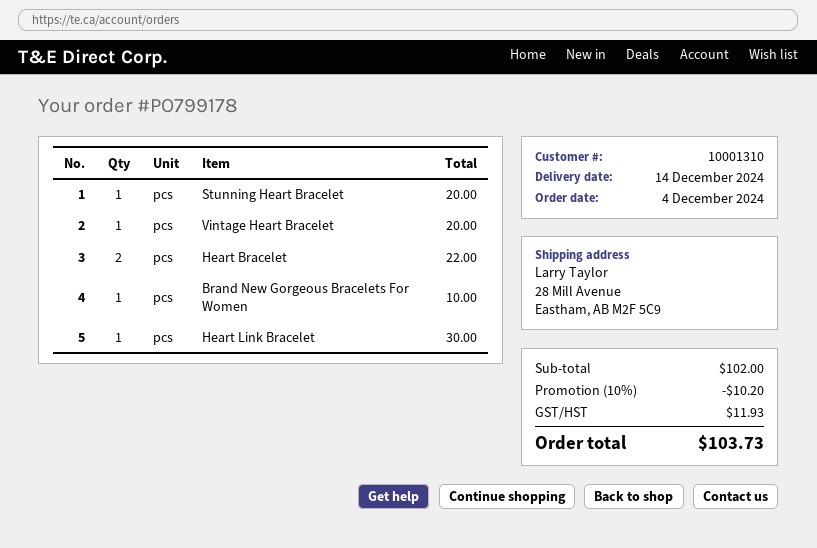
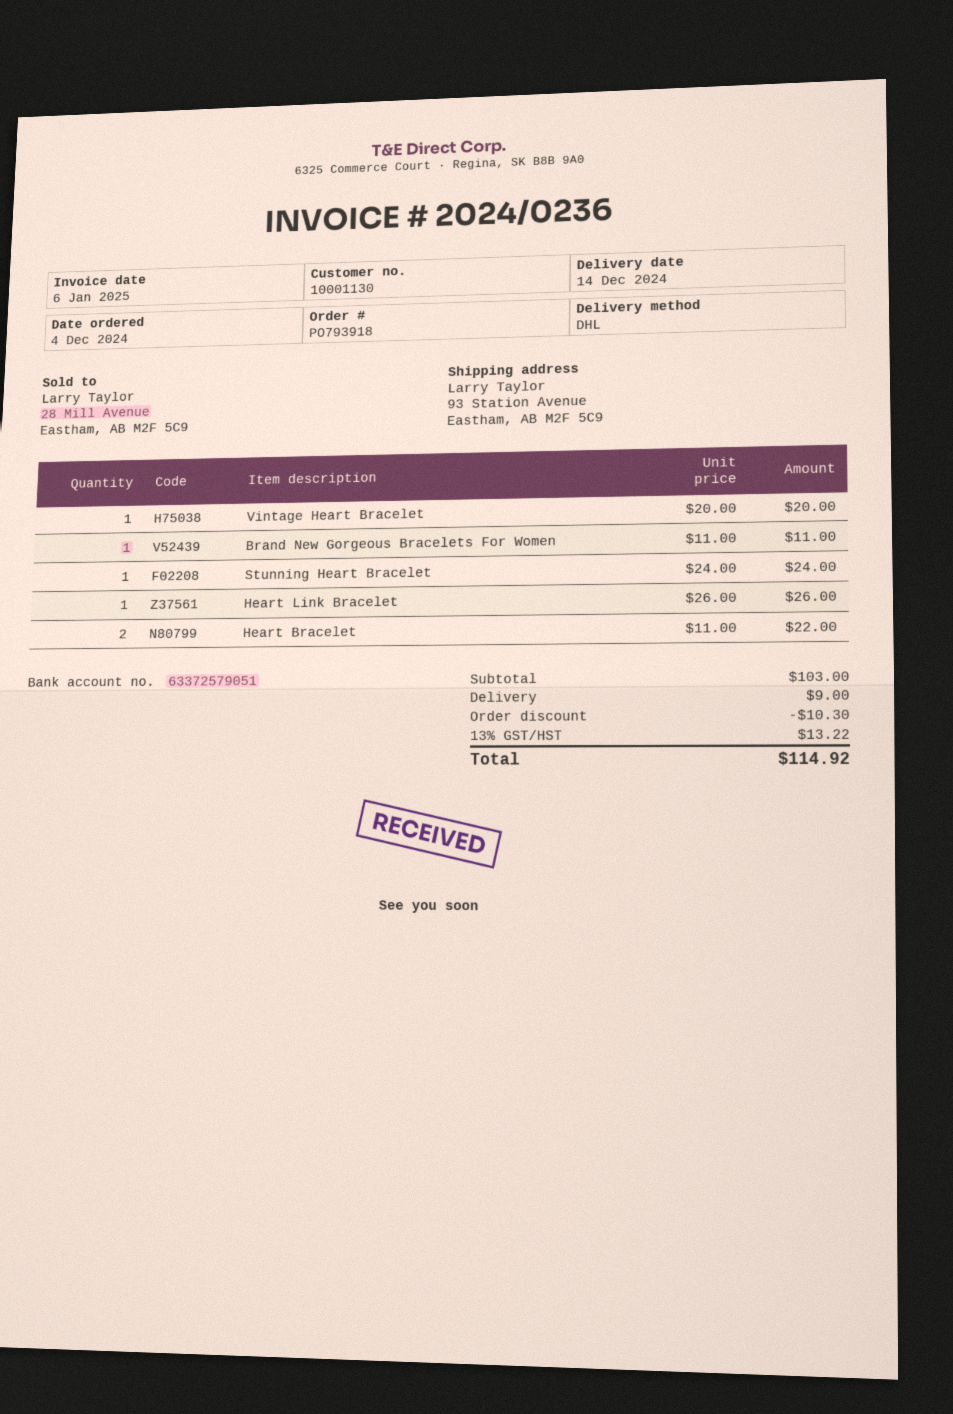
order number: PO799178 -> PO793918
customer number: 10001310 -> 10001130
ship to: 28 Mill Avenue, Eastham, AB M2F 5C9 -> 93 Station Avenue, Eastham, AB M2F 5C9
Stunning Heart Bracelet: 1 for 20.00 -> 1 for 24.00
Brand New Gorgeous Bracelets For Women: 1 for 10.00 -> 1 for 11.00
Heart Link Bracelet: 1 for 30.00 -> 1 for 26.00
subtotal: 102.00 -> 103.00
discount: 10.20 -> 10.30
shipping: none -> 9.00
tax: 11.93 -> 13.22
total: 103.73 -> 114.92

